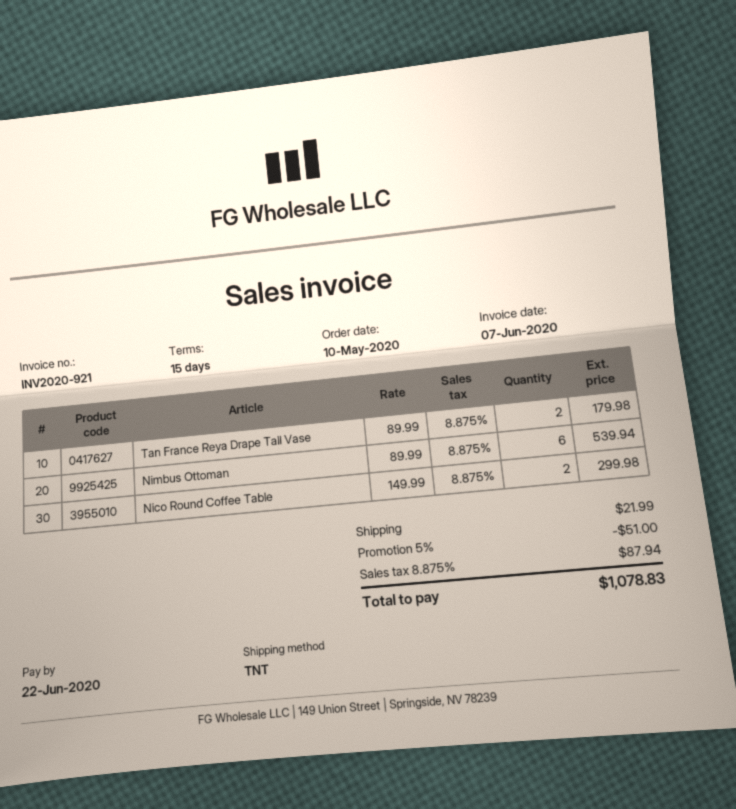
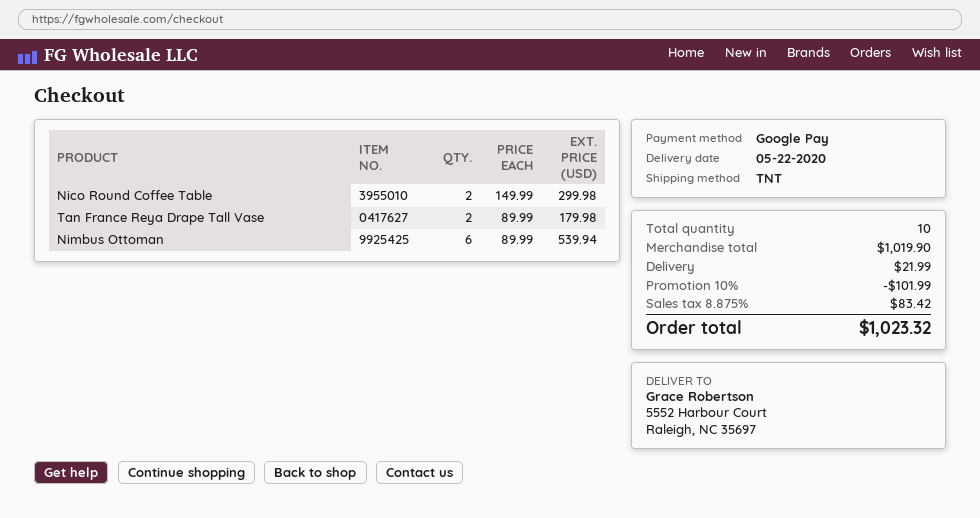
discount: 5% = 51.00 -> 10% = 101.99
tax: 8.875% = 87.94 -> 8.875% = 83.42
total: 1078.83 -> 1023.32

